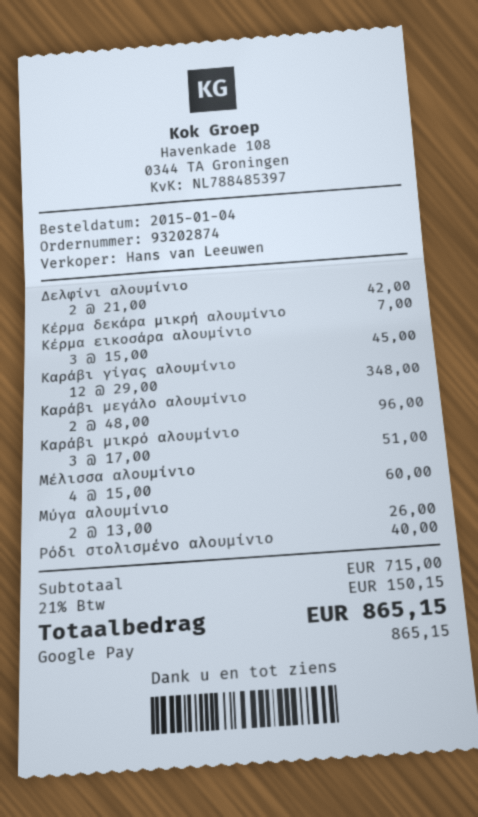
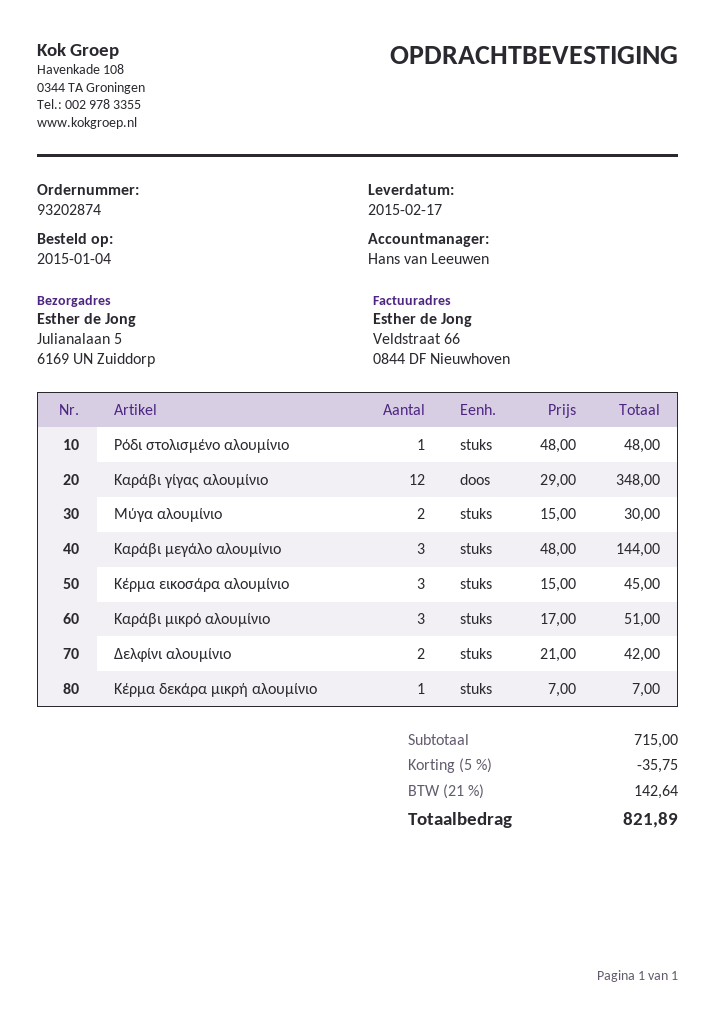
Καράβι μεγάλο αλουμίνιο: 2 x 48.00 = 96.00 -> 3 x 48.00 = 144.00
Μέλισσα αλουμίνιο: 4 x 15.00 = 60.00 -> none
Μύγα αλουμίνιο: 2 x 13.00 = 26.00 -> 2 x 15.00 = 30.00
Ρόδι στολισμένο αλουμίνιο: 1 x 40.00 = 40.00 -> 1 x 48.00 = 48.00
discount: none -> 5% = 35.75
tax: 21% = 150.15 -> 21% = 142.64
total: 865.15 -> 821.89

